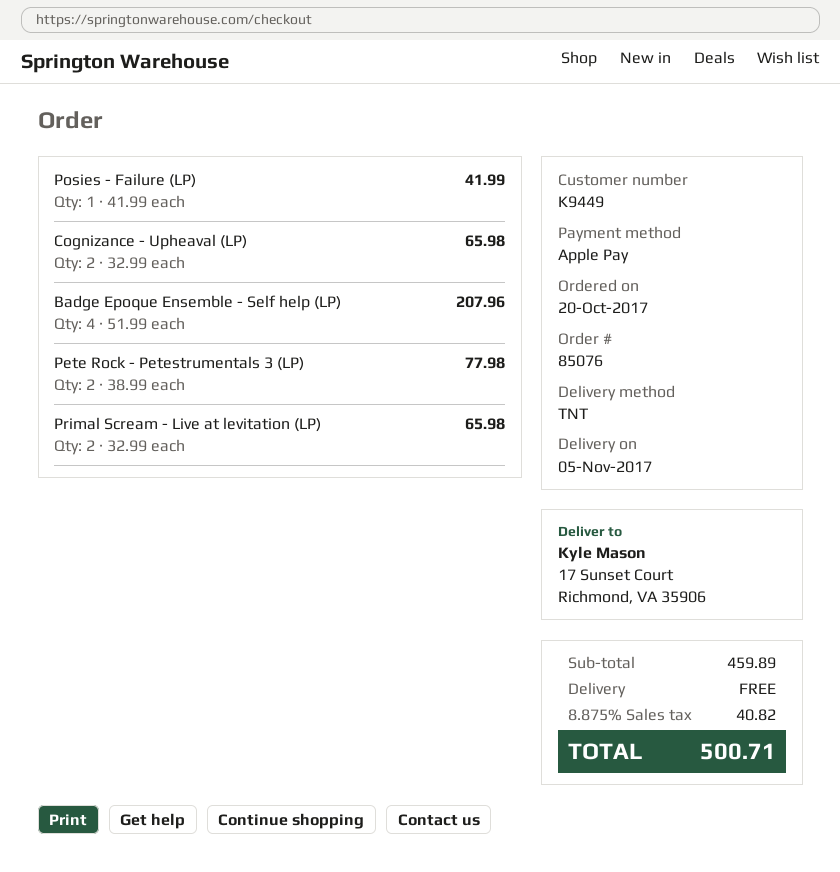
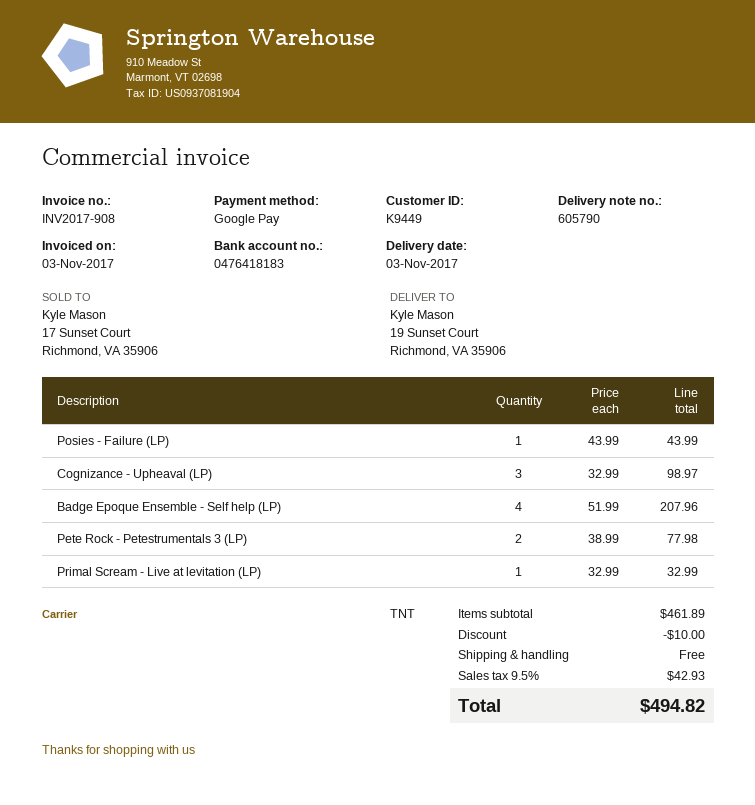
delivery date: 2017-11-05 -> 2017-11-03
payment method: Apple Pay -> Google Pay
ship to: 17 Sunset Court, Richmond, VA 35906 -> 19 Sunset Court, Richmond, VA 35906
Posies - Failure (LP): 1 x 41.99 = 41.99 -> 1 x 43.99 = 43.99
Cognizance - Upheaval (LP): 2 x 32.99 = 65.98 -> 3 x 32.99 = 98.97
Primal Scream - Live at levitation (LP): 2 x 32.99 = 65.98 -> 1 x 32.99 = 32.99
subtotal: 459.89 -> 461.89
discount: none -> 10.00
tax: 8.875% = 40.82 -> 9.5% = 42.93
total: 500.71 -> 494.82

